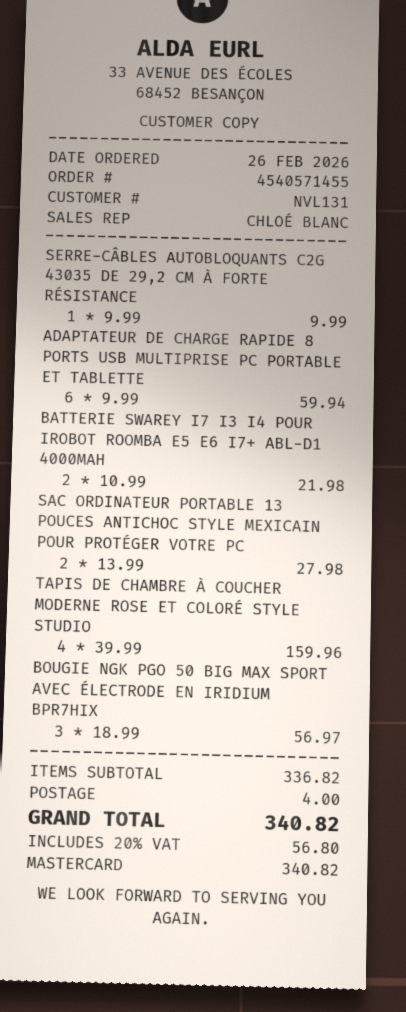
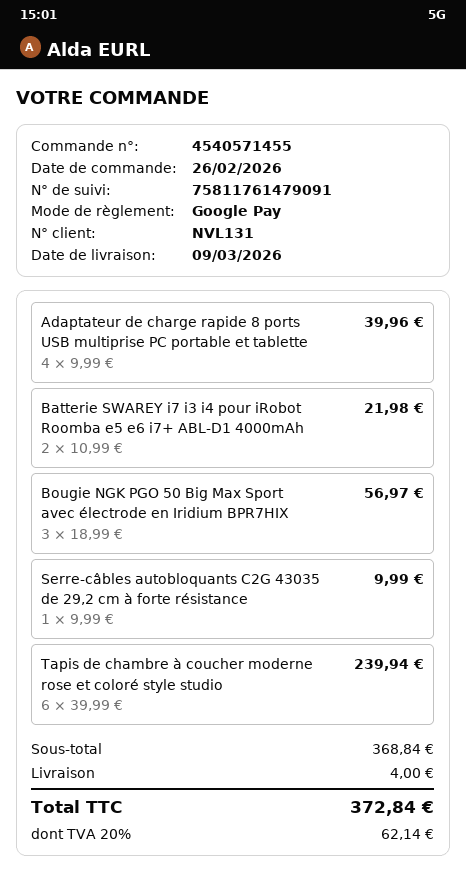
payment method: Mastercard -> Google Pay
ADAPTATEUR DE CHARGE RAPIDE 8 PORTS USB MULTIPRISE PC PORTABLE ET TABLETTE: 6 x 9.99 = 59.94 -> 4 x 9.99 = 39.96
SAC ORDINATEUR PORTABLE 13 POUCES ANTICHOC STYLE MEXICAIN POUR PROTÉGER VOTRE PC: 2 x 13.99 = 27.98 -> none
TAPIS DE CHAMBRE À COUCHER MODERNE ROSE ET COLORÉ STYLE STUDIO: 4 x 39.99 = 159.96 -> 6 x 39.99 = 239.94
subtotal: 336.82 -> 368.84
tax: 20% = 56.80 -> 20% = 62.14
total: 340.82 -> 372.84

